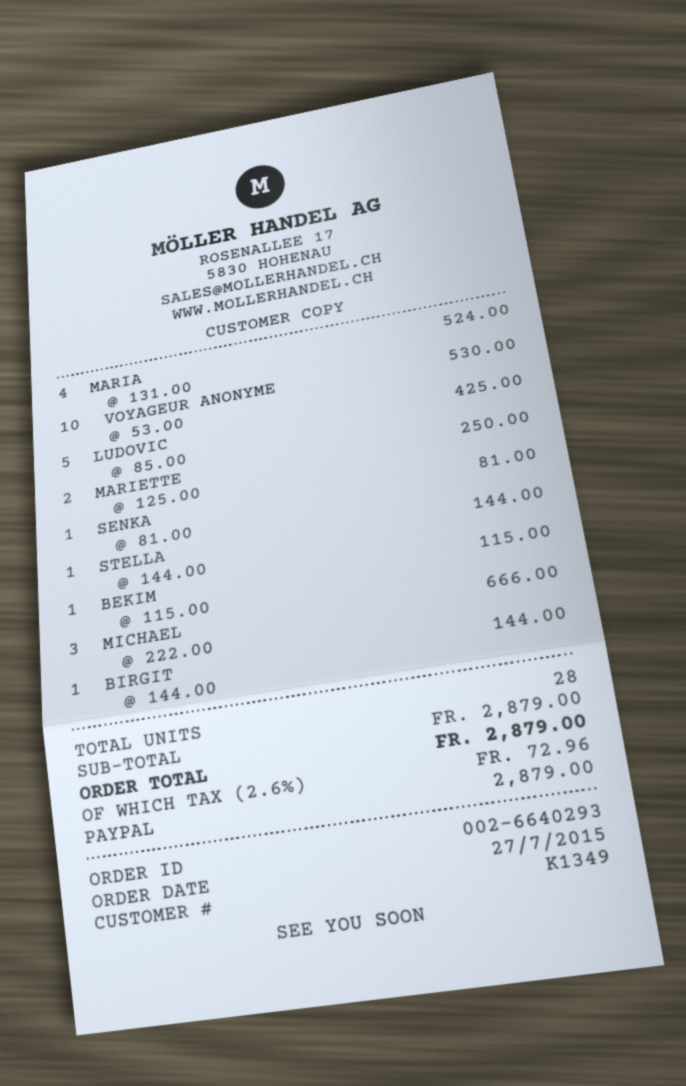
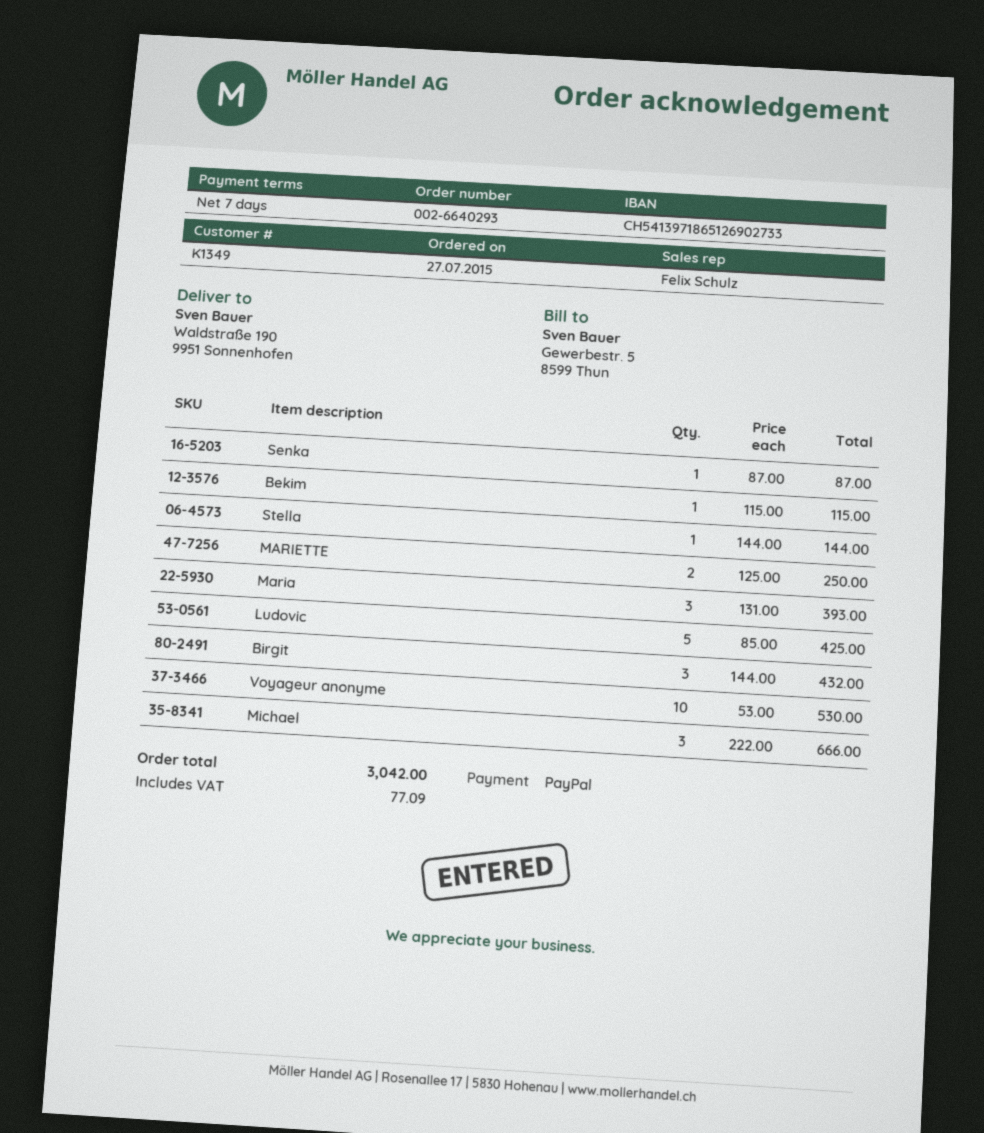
MARIA: 4 x 131.00 = 524.00 -> 3 x 131.00 = 393.00
SENKA: 1 x 81.00 = 81.00 -> 1 x 87.00 = 87.00
BIRGIT: 1 x 144.00 = 144.00 -> 3 x 144.00 = 432.00
tax: 72.96 -> 77.09
total: 2879.00 -> 3042.00

